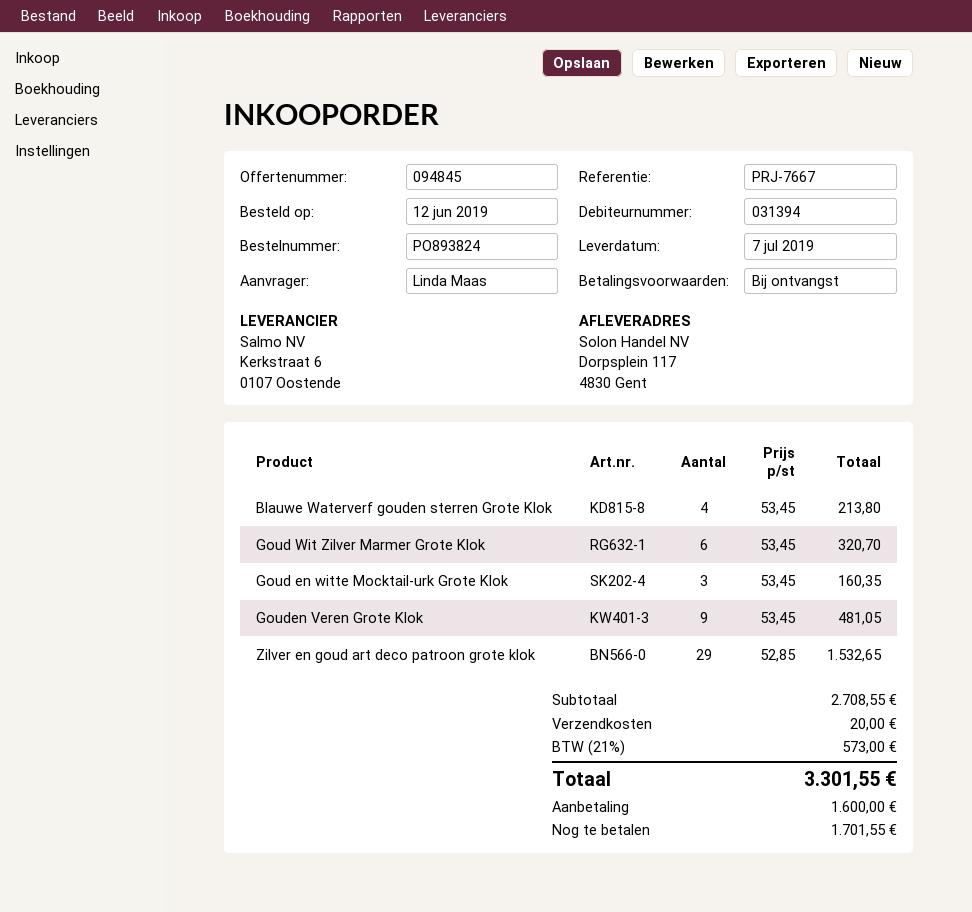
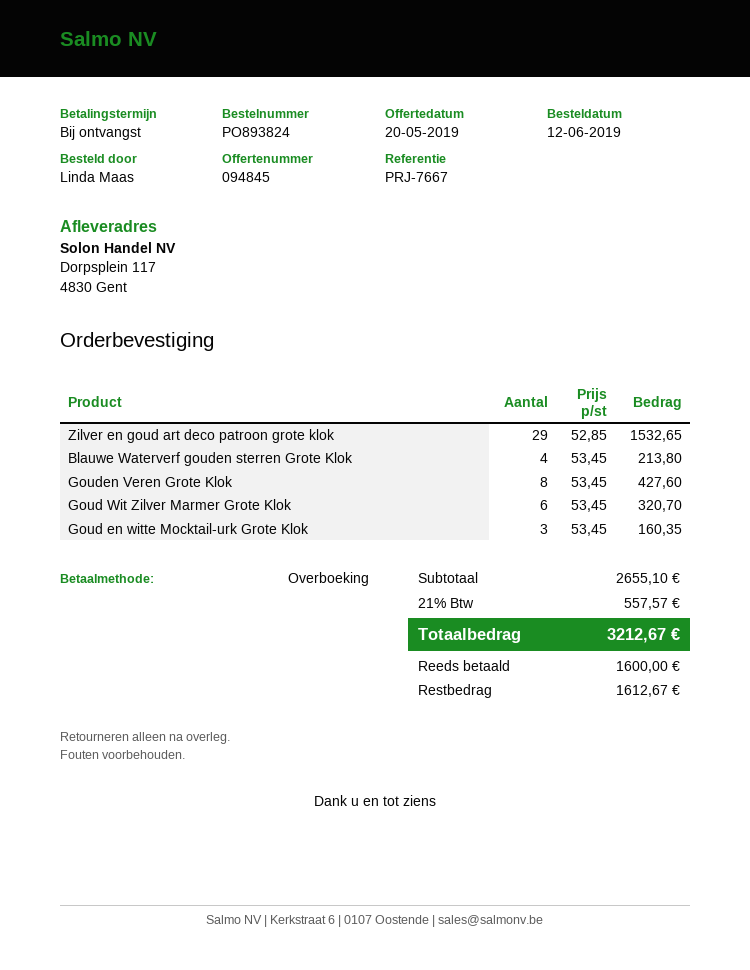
Gouden Veren Grote Klok: 9 x 53.45 = 481.05 -> 8 x 53.45 = 427.60
subtotal: 2708.55 -> 2655.10
shipping: 20.00 -> none
tax: 21% = 573.00 -> 21% = 557.57
total: 3301.55 -> 3212.67
balance: 1701.55 -> 1612.67

